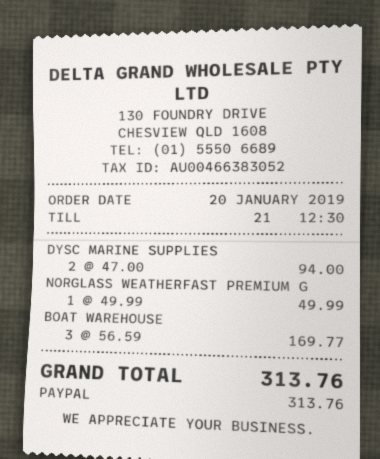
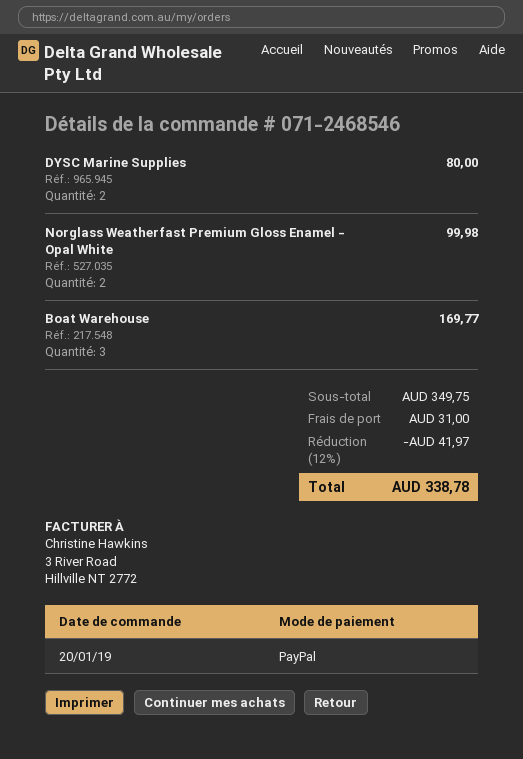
DYSC MARINE SUPPLIES: 2 for 94.00 -> 2 for 80.00
NORGLASS WEATHERFAST PREMIUM G: 1 for 49.99 -> 2 for 99.98
discount: none -> 12% = 41.97
shipping: none -> 31.00
total: 313.76 -> 338.78

